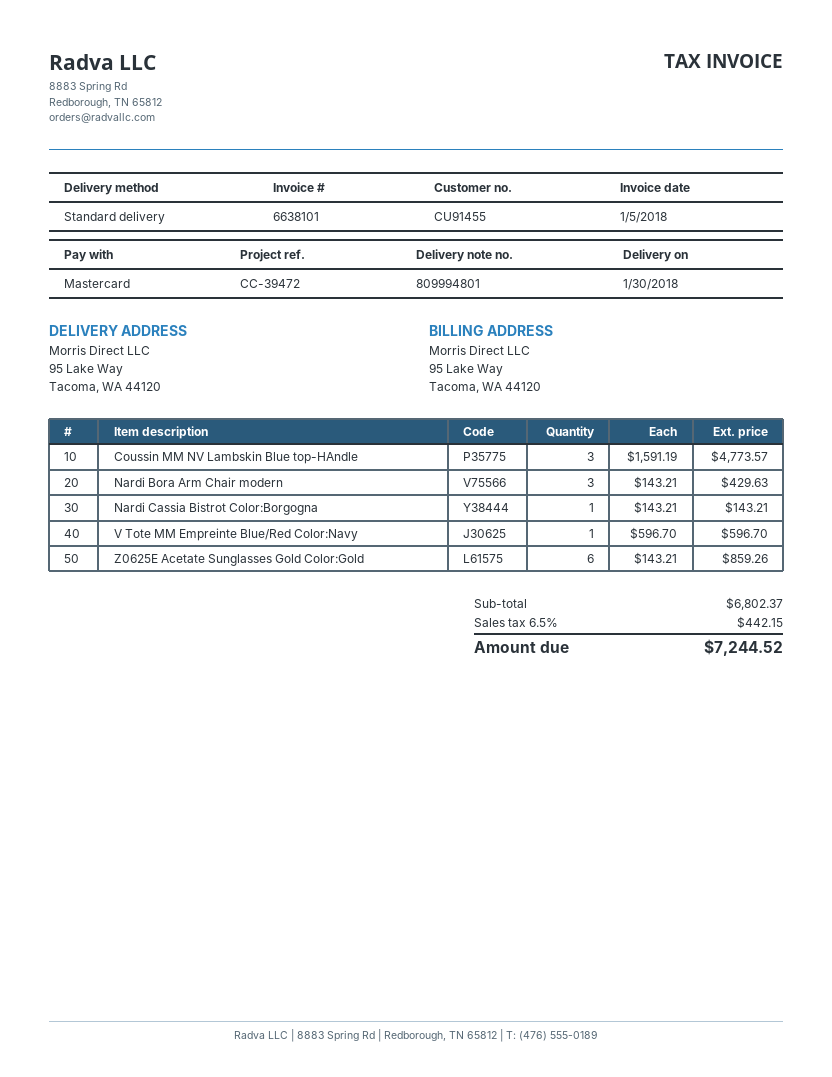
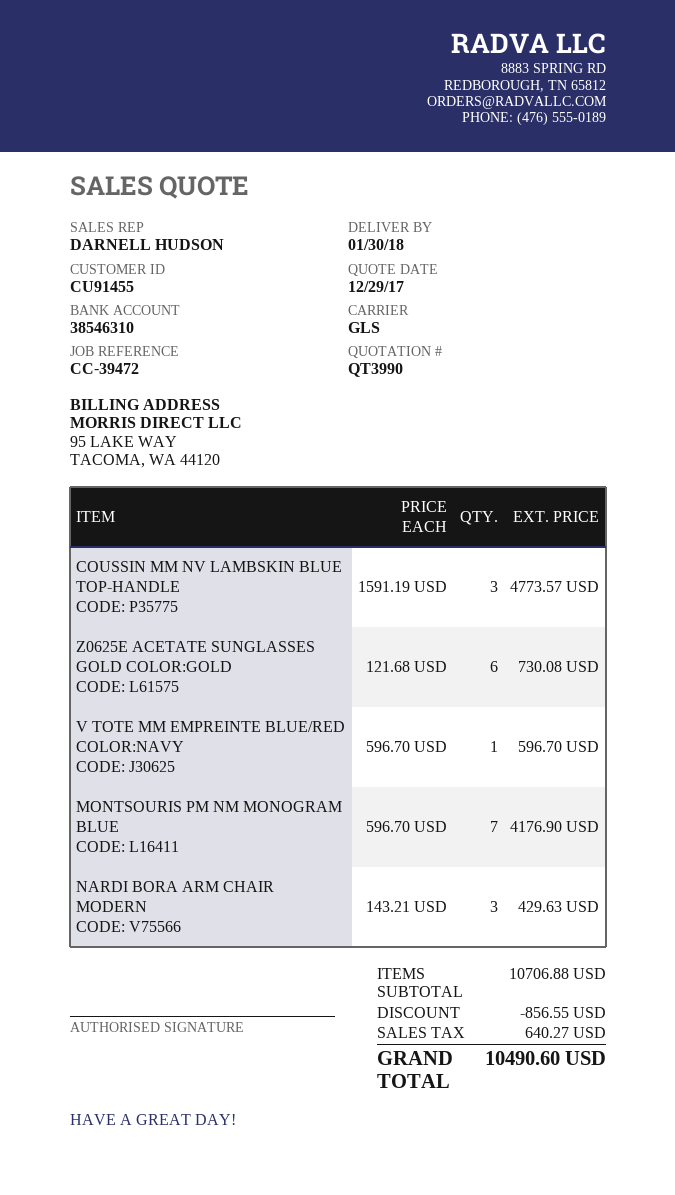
shipping method: standard -> GLS
Nardi Cassia Bistrot Color:Borgogna: 1 x 143.21 = 143.21 -> none
Z0625E Acetate Sunglasses Gold Color:Gold: 6 x 143.21 = 859.26 -> 6 x 121.68 = 730.08
MONTSOURIS PM NM MONOGRAM BLUE: none -> 7 x 596.70 = 4176.90
subtotal: 6802.37 -> 10706.88
discount: none -> 856.55
tax: 442.15 -> 640.27
total: 7244.52 -> 10490.60

